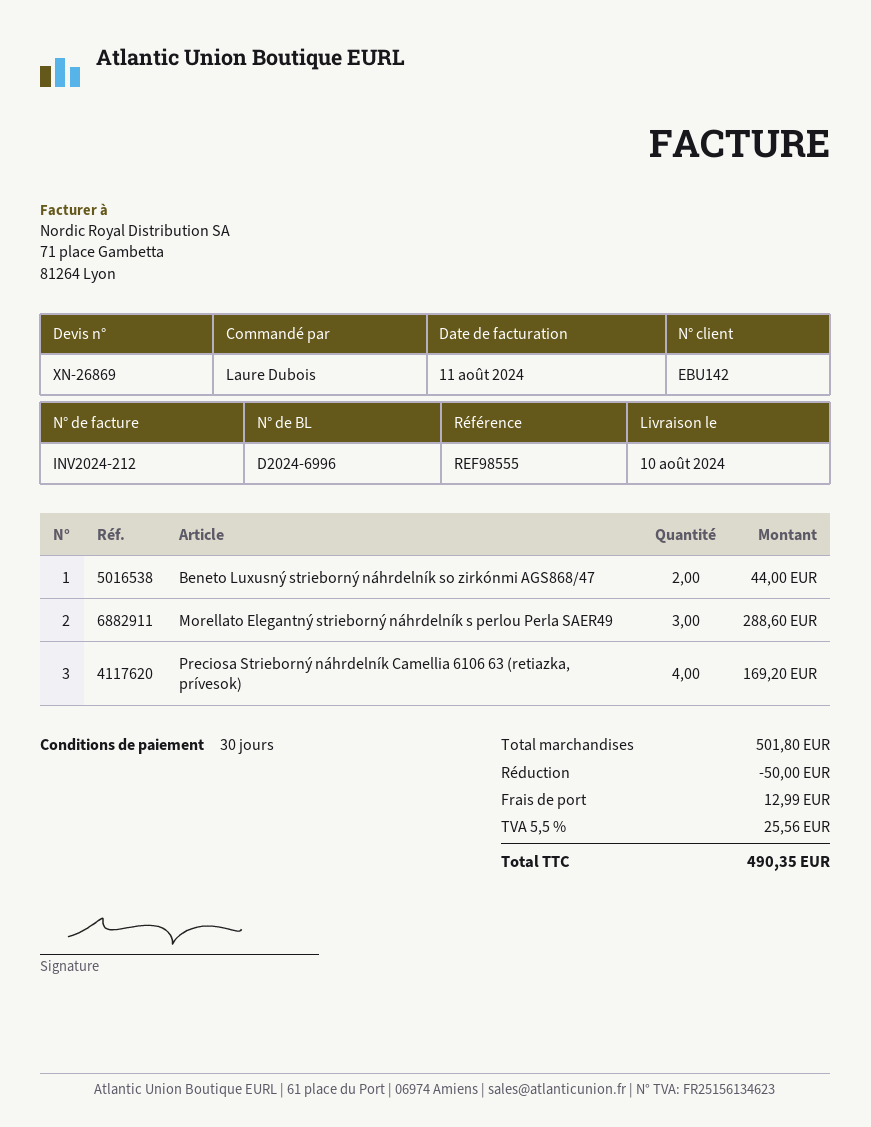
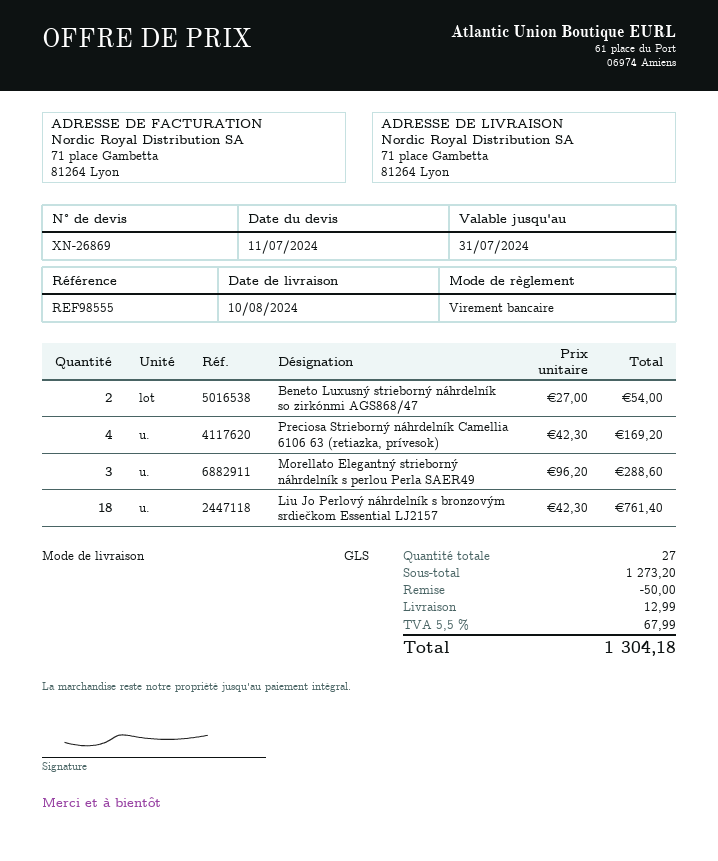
Beneto Luxusný strieborný náhrdelník so zirkónmi AGS868/47: 2 for 44.00 -> 2 for 54.00
Liu Jo Perlový náhrdelník s bronzovým srdiečkom Essential LJ2157: none -> 18 for 761.40
subtotal: 501.80 -> 1273.20
tax: 5.5% = 25.56 -> 5.5% = 67.99
total: 490.35 -> 1304.18

